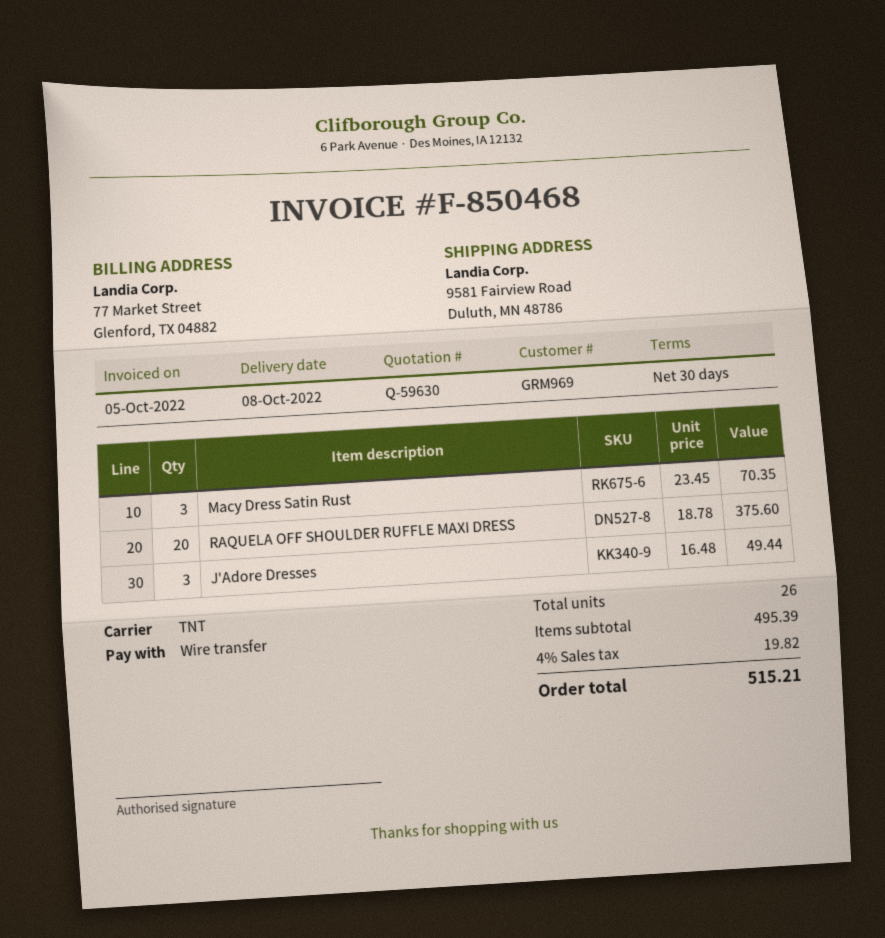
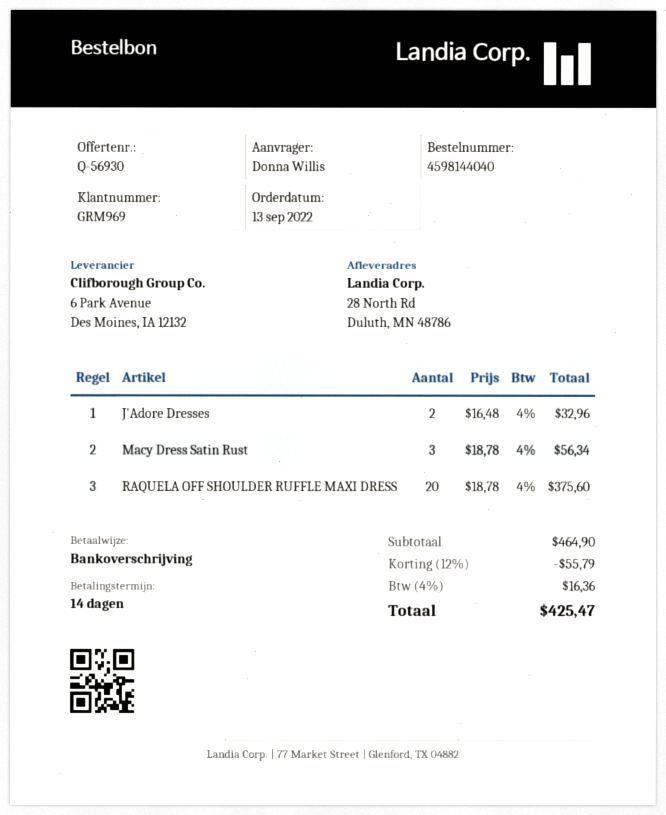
quote number: Q-59630 -> Q-56930
payment terms: 30 days -> 14 days
ship to: 9581 Fairview Road, Duluth, MN 48786 -> 28 North Rd, Duluth, MN 48786
Macy Dress Satin Rust: 3 x 23.45 = 70.35 -> 3 x 18.78 = 56.34
J'Adore Dresses: 3 x 16.48 = 49.44 -> 2 x 16.48 = 32.96
subtotal: 495.39 -> 464.90
discount: none -> 12% = 55.79
tax: 4% = 19.82 -> 4% = 16.36
total: 515.21 -> 425.47

